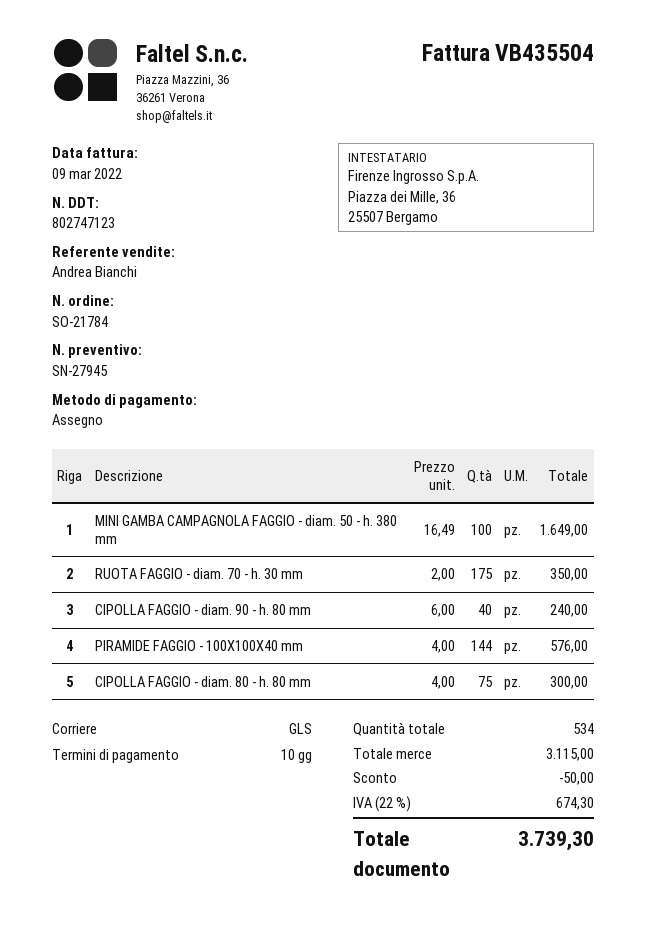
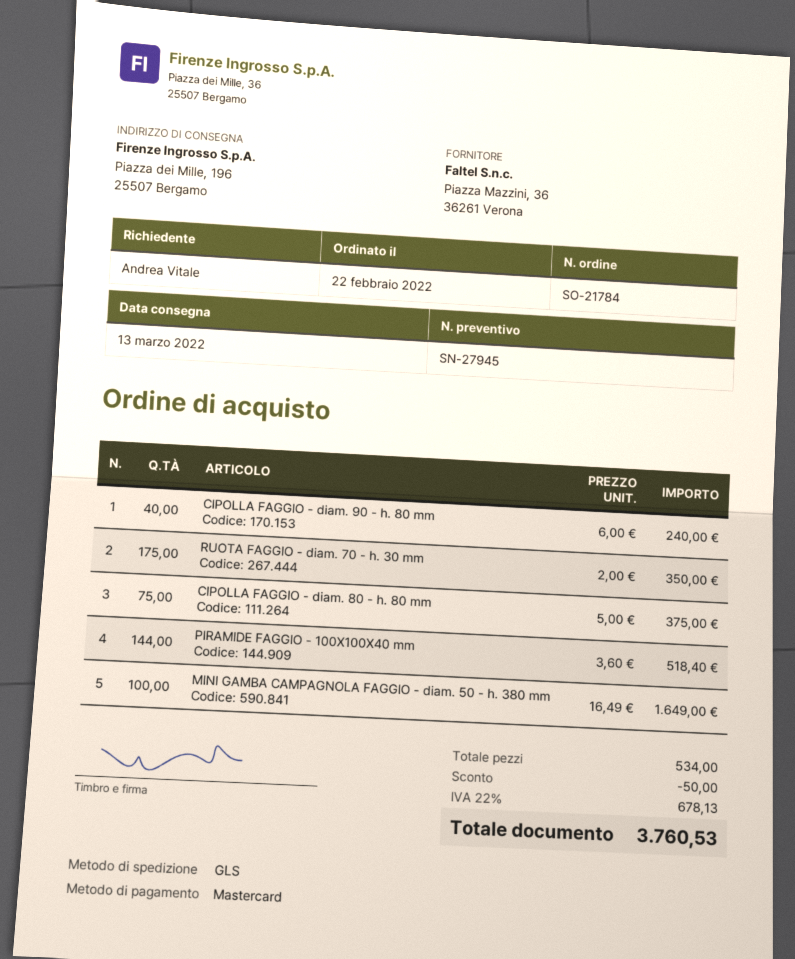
payment method: cheque -> Mastercard
PIRAMIDE FAGGIO - 100X100X40 mm: 144 x 4.00 = 576.00 -> 144 x 3.60 = 518.40
CIPOLLA FAGGIO - diam. 80 - h. 80 mm: 75 x 4.00 = 300.00 -> 75 x 5.00 = 375.00
tax: 22% = 674.30 -> 22% = 678.13
total: 3739.30 -> 3760.53

